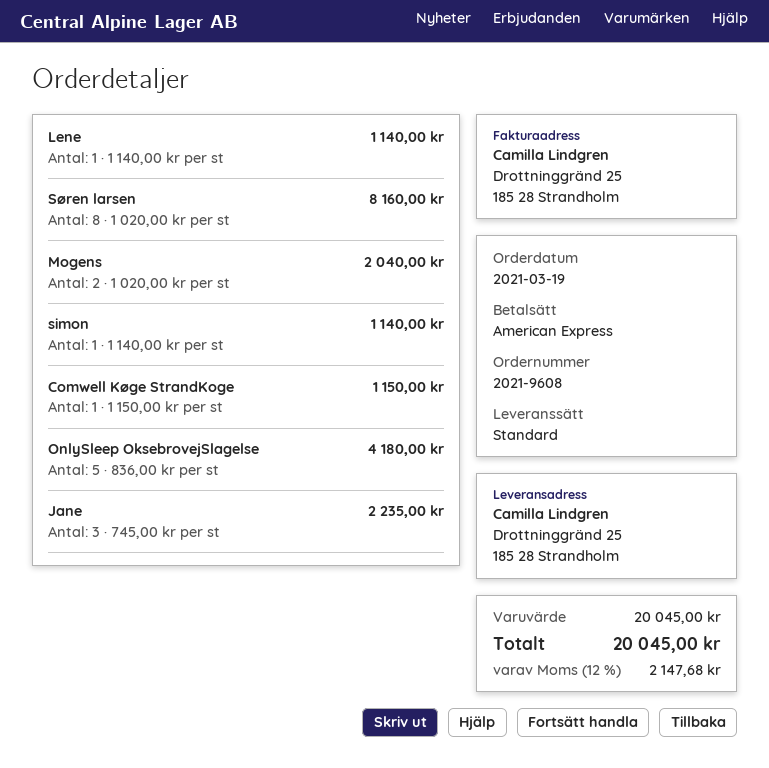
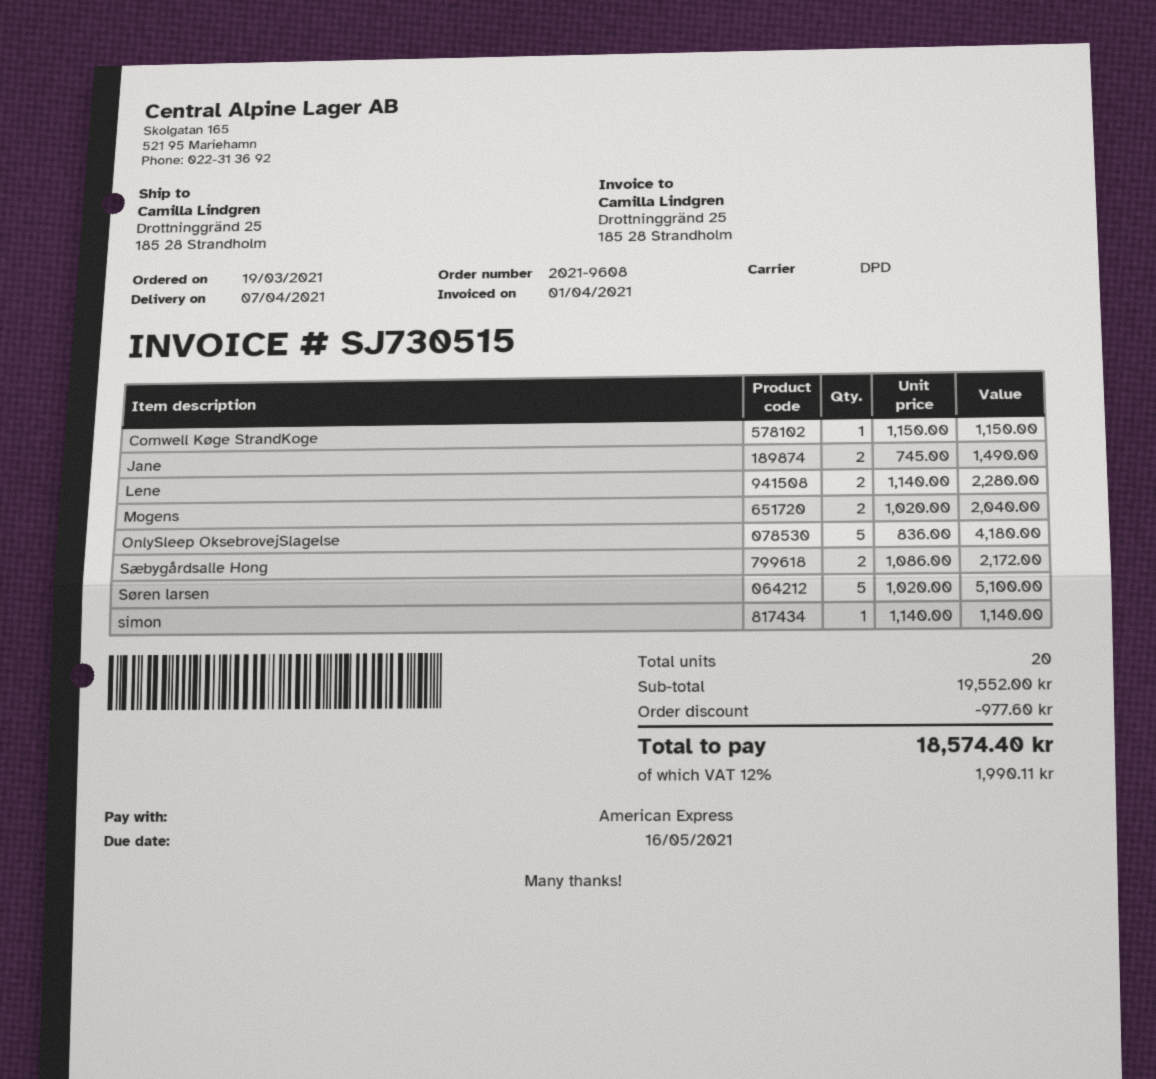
shipping method: standard -> DPD
Lene: 1 x 1140.00 = 1140.00 -> 2 x 1140.00 = 2280.00
Søren larsen: 8 x 1020.00 = 8160.00 -> 5 x 1020.00 = 5100.00
Jane: 3 x 745.00 = 2235.00 -> 2 x 745.00 = 1490.00
Sæbygårdsalle Hong: none -> 2 x 1086.00 = 2172.00
subtotal: 20045.00 -> 19552.00
discount: none -> 977.60
tax: 12% = 2147.68 -> 12% = 1990.11
total: 20045.00 -> 18574.40

